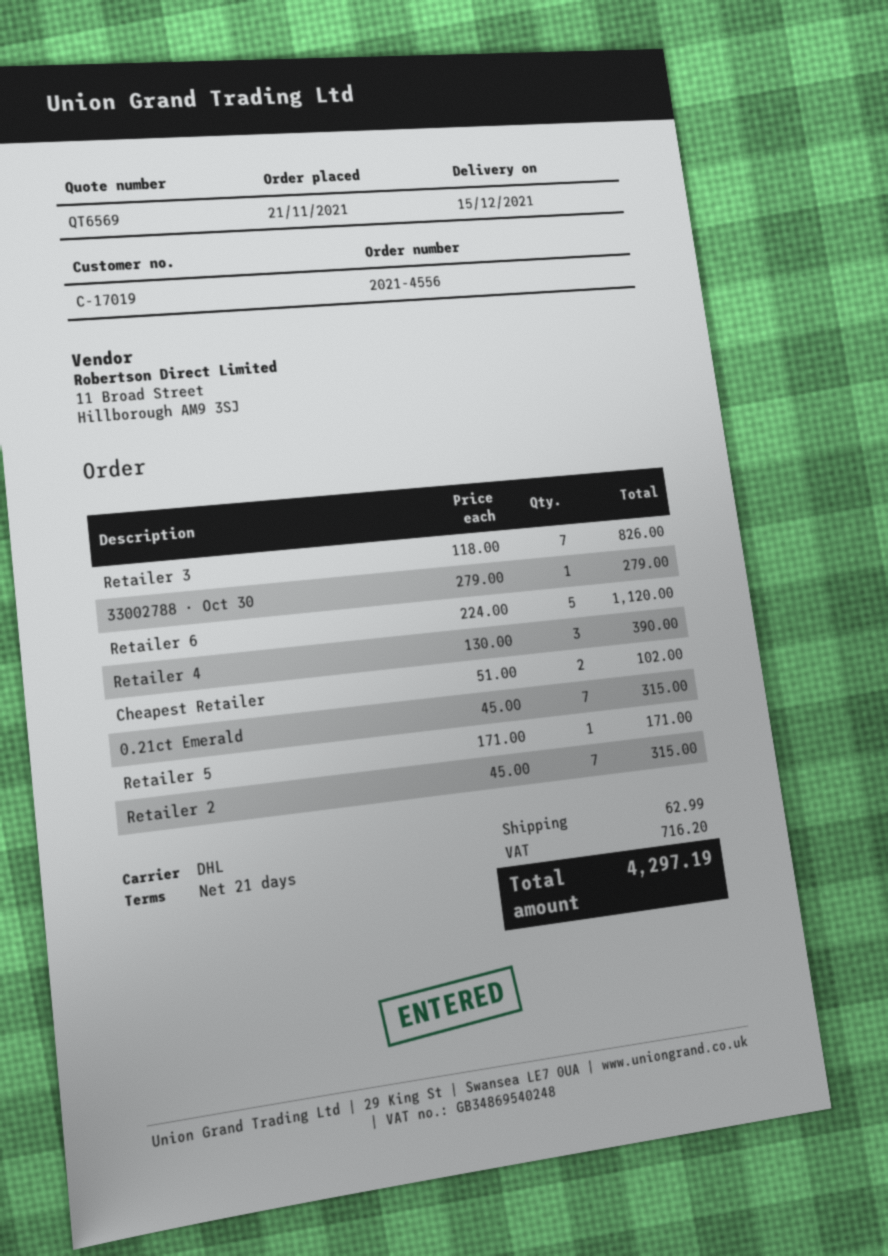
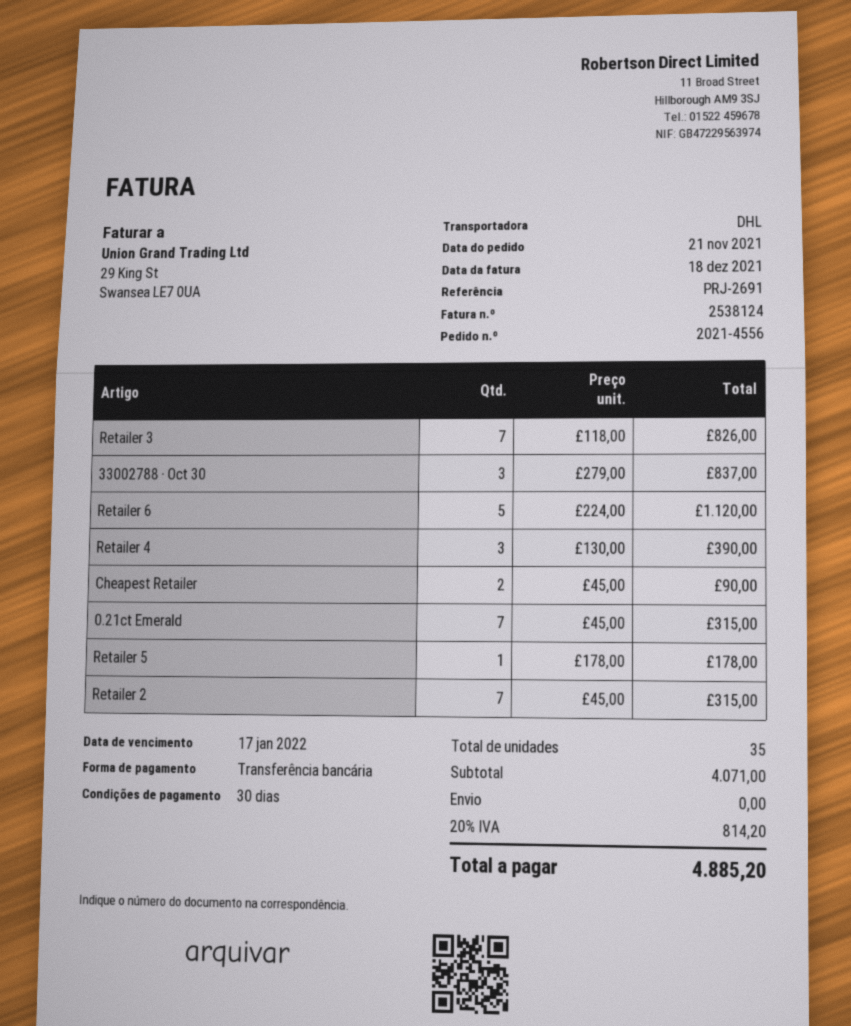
payment terms: 21 days -> 30 days
33002788 · Oct 30: 1 x 279.00 = 279.00 -> 3 x 279.00 = 837.00
Cheapest Retailer: 2 x 51.00 = 102.00 -> 2 x 45.00 = 90.00
Retailer 5: 1 x 171.00 = 171.00 -> 1 x 178.00 = 178.00
shipping: 62.99 -> 0.00
tax: 716.20 -> 814.20
total: 4297.19 -> 4885.20

